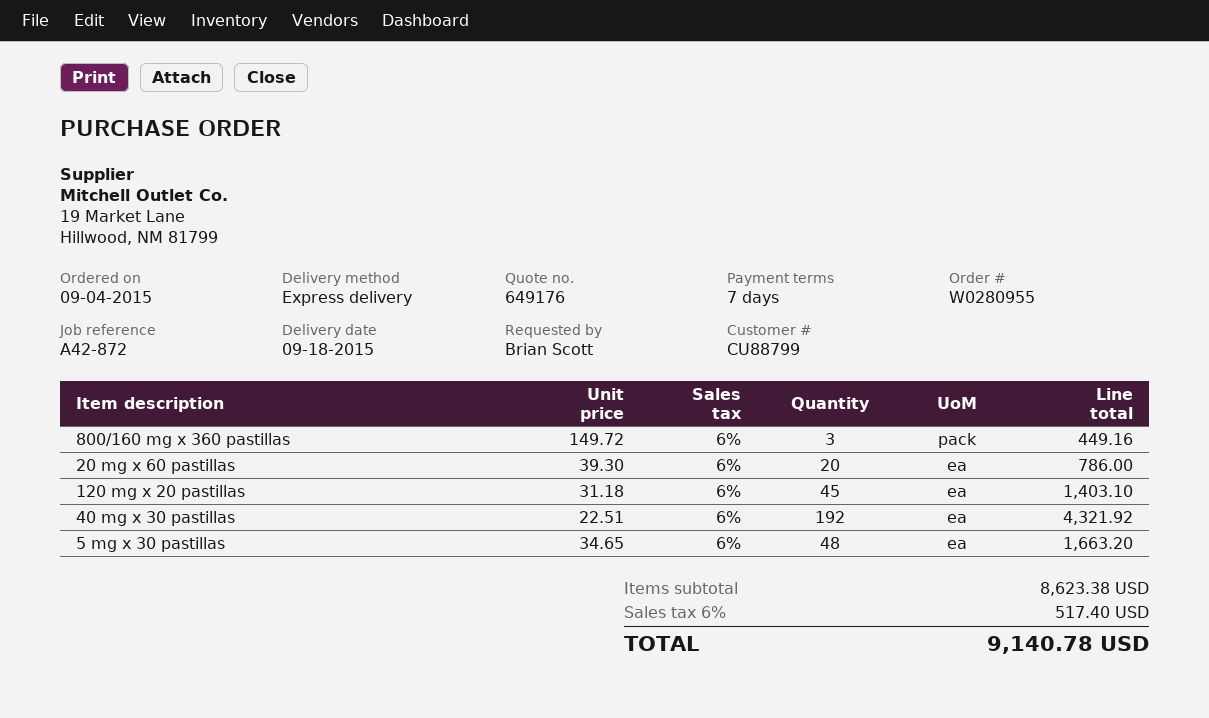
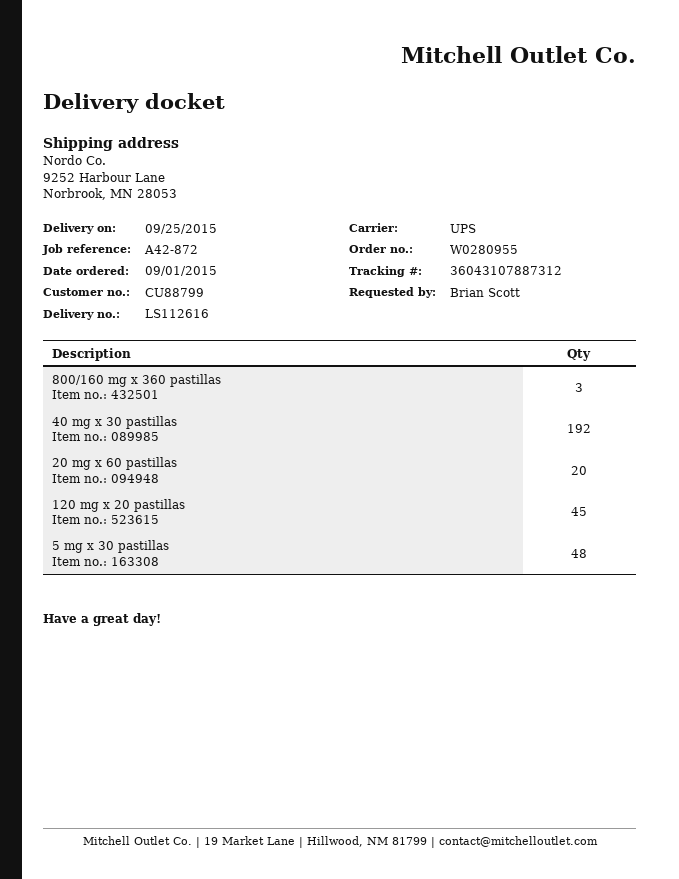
order date: 2015-09-04 -> 2015-09-01
delivery date: 2015-09-18 -> 2015-09-25
shipping method: express -> UPS

